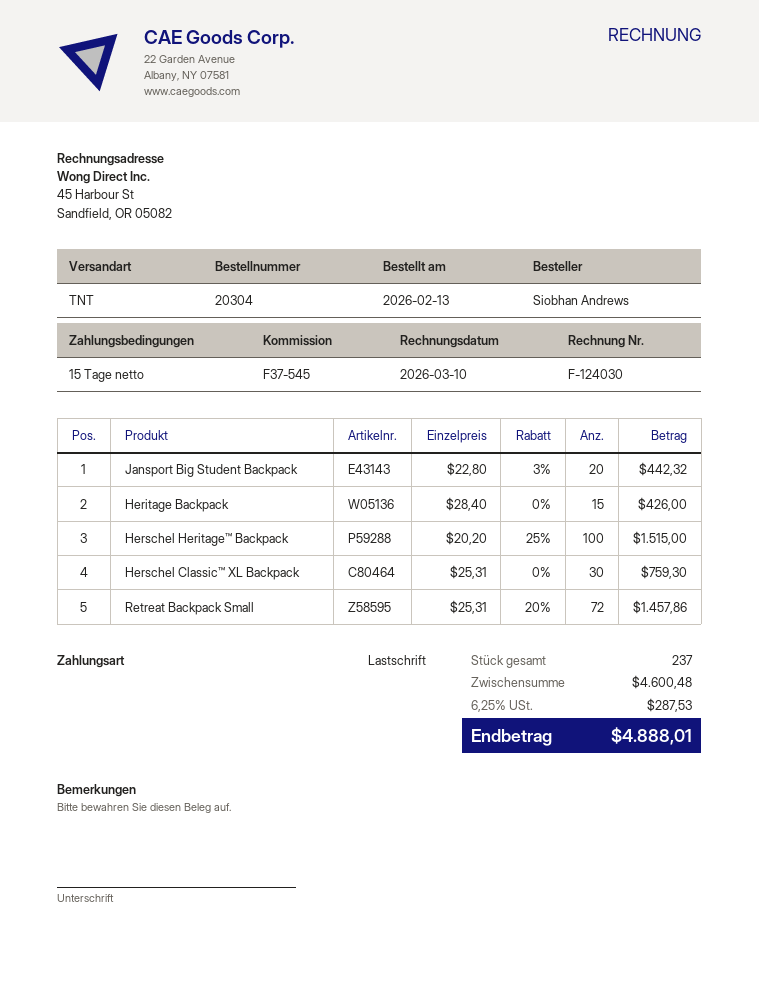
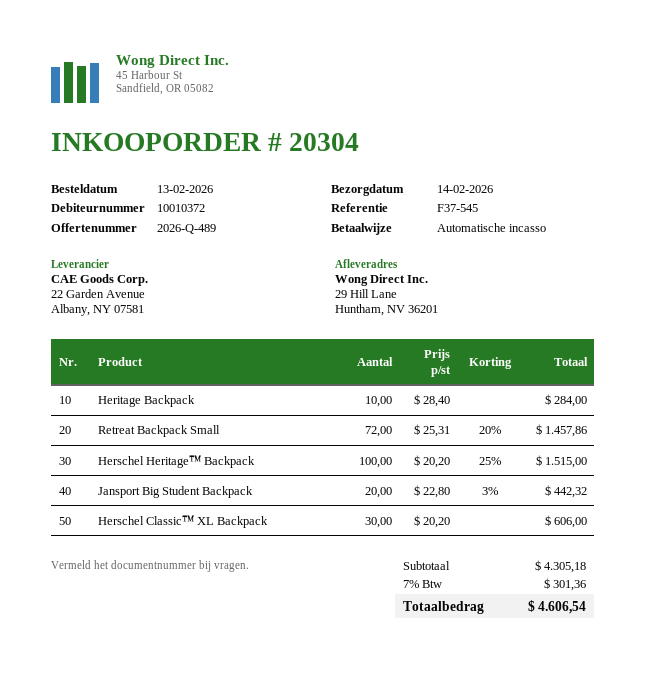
Heritage Backpack: 15 x 28.40 = 426.00 -> 10 x 28.40 = 284.00
Herschel Classic™ XL Backpack: 30 x 25.31 = 759.30 -> 30 x 20.20 = 606.00
subtotal: 4600.48 -> 4305.18
tax: 6.25% = 287.53 -> 7% = 301.36
total: 4888.01 -> 4606.54

